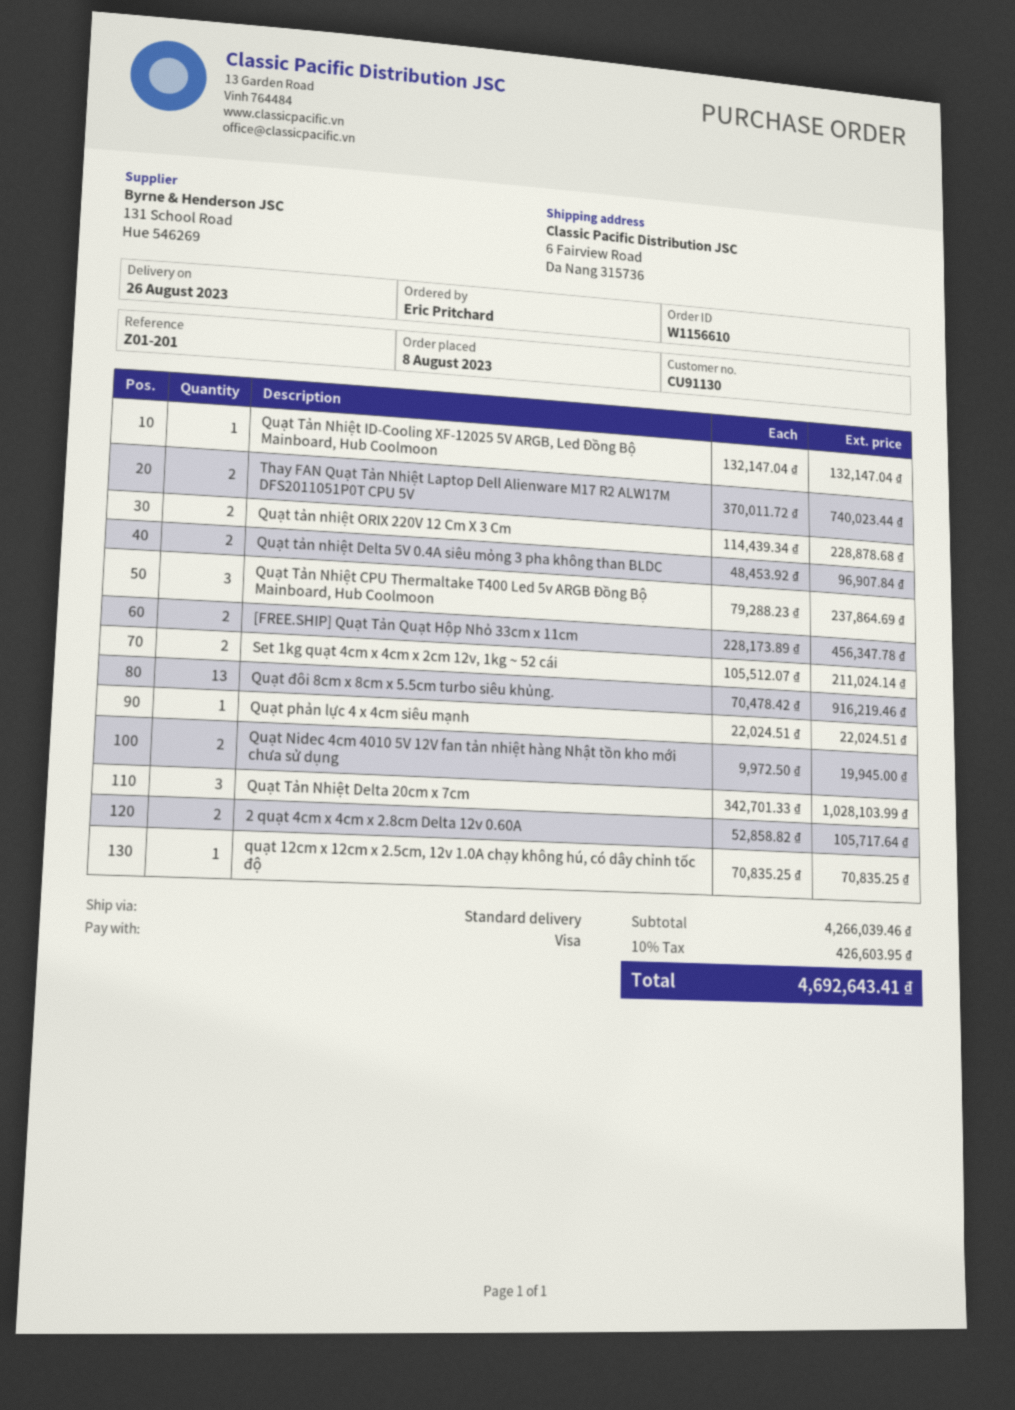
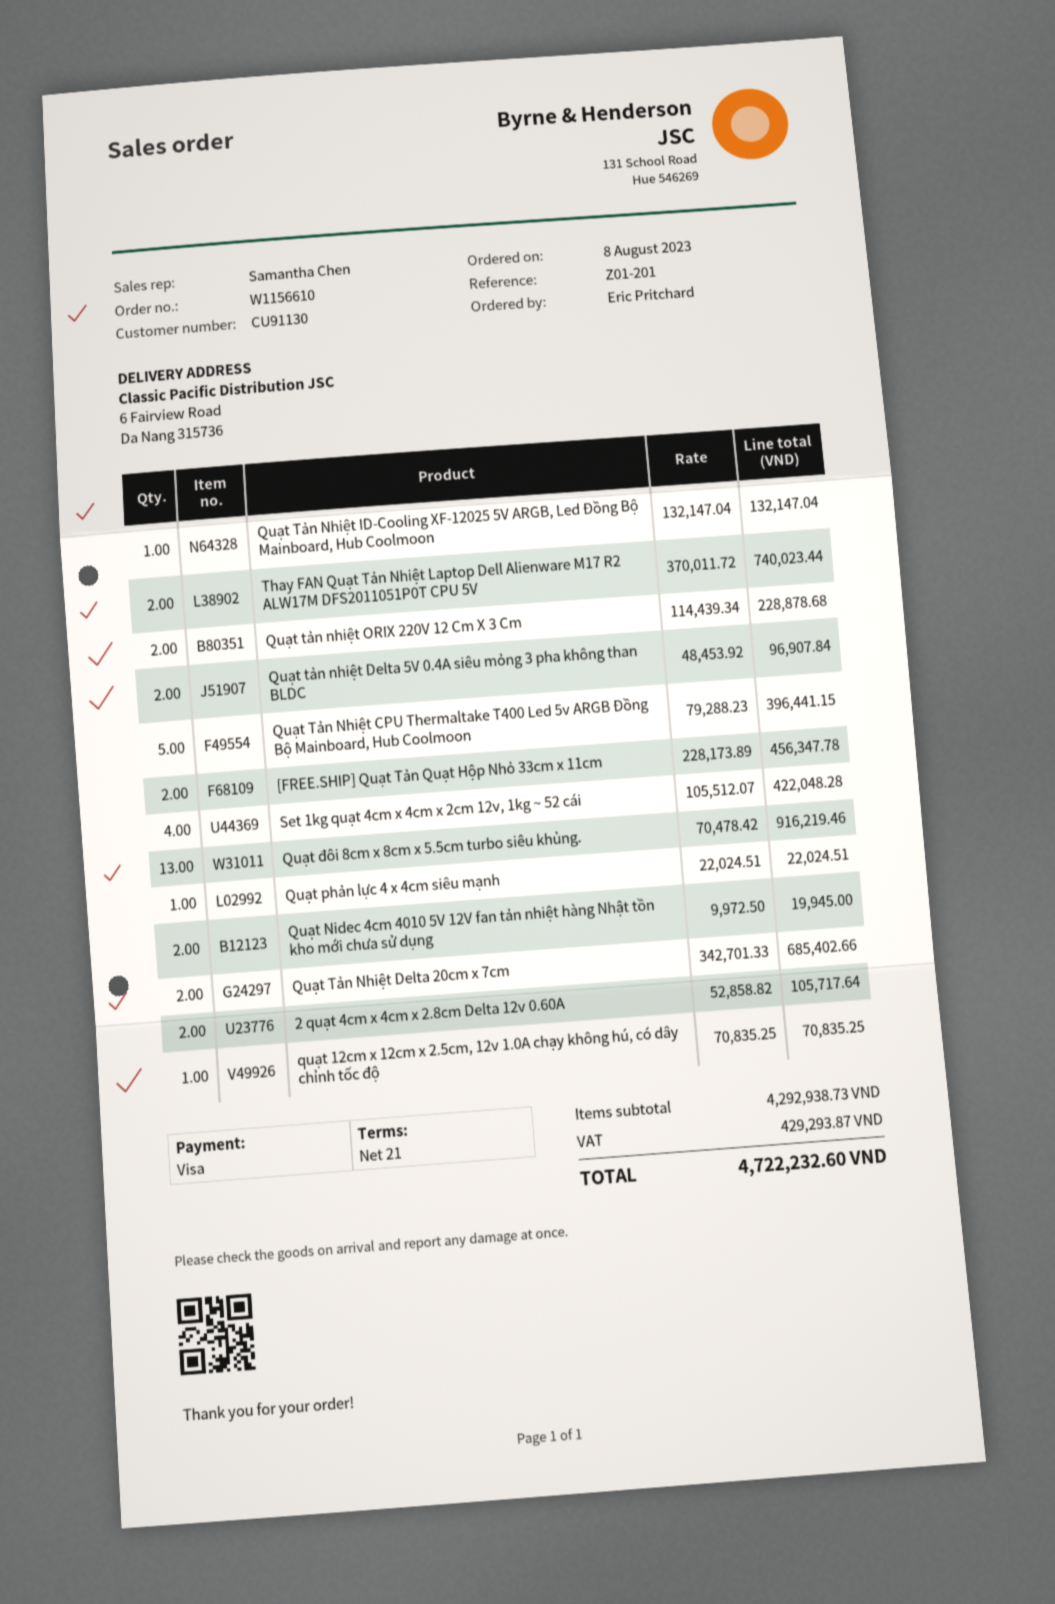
Quạt Tản Nhiệt CPU Thermaltake T400 Led 5v ARGB Đồng Bộ Mainboard, Hub Coolmoon: 3 x 79288.23 = 237864.69 -> 5 x 79288.23 = 396441.15
Set 1kg quạt 4cm x 4cm x 2cm 12v, 1kg ~ 52 cái: 2 x 105512.07 = 211024.14 -> 4 x 105512.07 = 422048.28
Quạt Tản Nhiệt Delta 20cm x 7cm: 3 x 342701.33 = 1028103.99 -> 2 x 342701.33 = 685402.66
subtotal: 4266039.46 -> 4292938.73
tax: 426603.95 -> 429293.87
total: 4692643.41 -> 4722232.60

